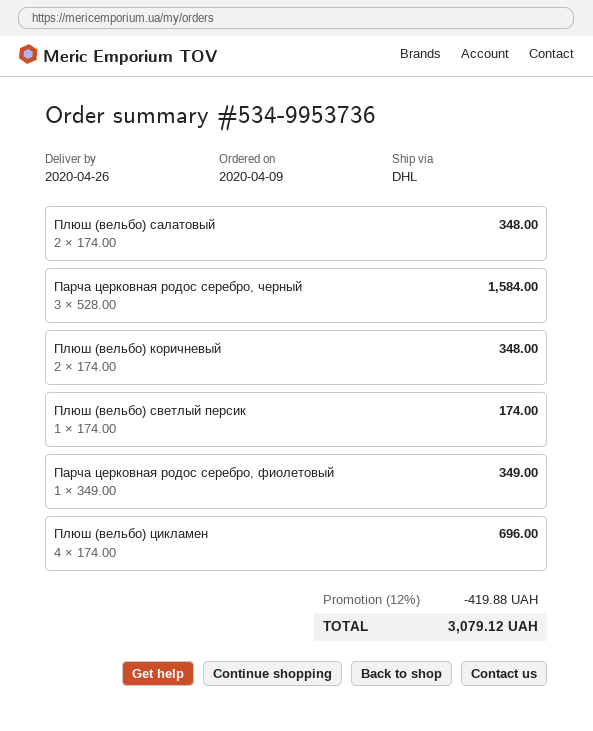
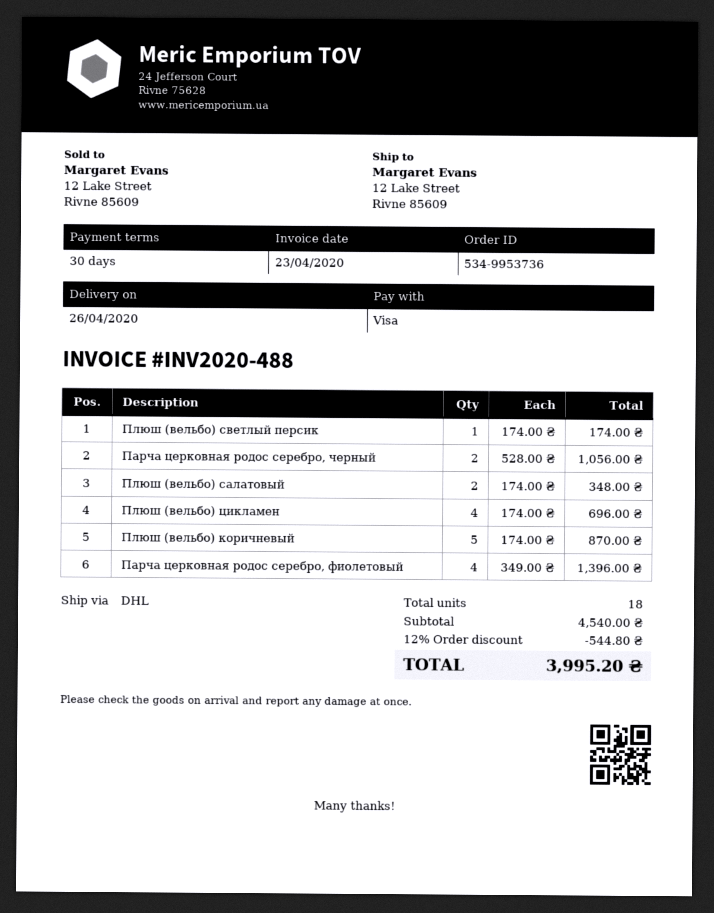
Парча церковная родос серебро, черный: 3 x 528.00 = 1584.00 -> 2 x 528.00 = 1056.00
Плюш (вельбо) коричневый: 2 x 174.00 = 348.00 -> 5 x 174.00 = 870.00
Парча церковная родос серебро, фиолетовый: 1 x 349.00 = 349.00 -> 4 x 349.00 = 1396.00
discount: 12% = 419.88 -> 12% = 544.80
total: 3079.12 -> 3995.20

